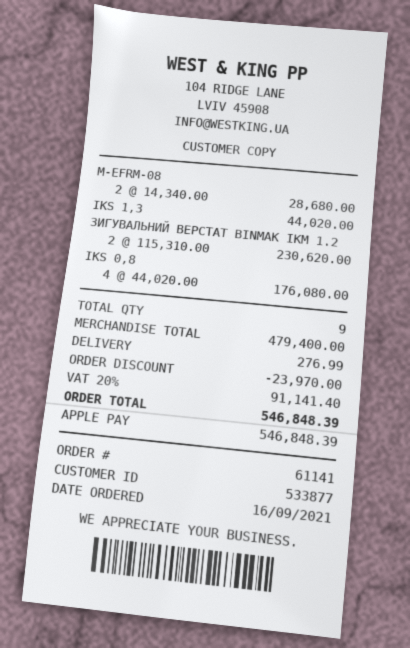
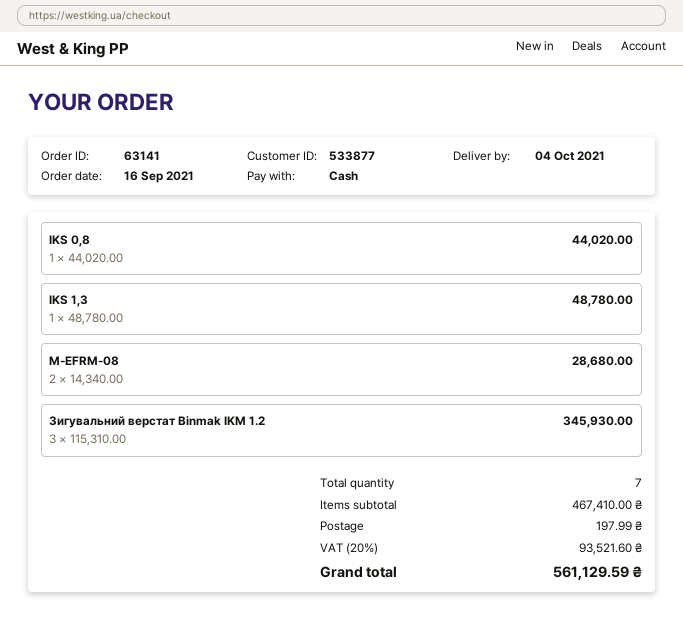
order number: 61141 -> 63141
payment method: Apple Pay -> cash
IKS 1,3: 1 x 44020.00 = 44020.00 -> 1 x 48780.00 = 48780.00
ЗИГУВАЛЬНИЙ ВЕРСТАТ BINMAK IKM 1.2: 2 x 115310.00 = 230620.00 -> 3 x 115310.00 = 345930.00
IKS 0,8: 4 x 44020.00 = 176080.00 -> 1 x 44020.00 = 44020.00
total quantity: 9 -> 7
subtotal: 479400.00 -> 467410.00
discount: 23970.00 -> none
shipping: 276.99 -> 197.99
tax: 20% = 91141.40 -> 20% = 93521.60
total: 546848.39 -> 561129.59

